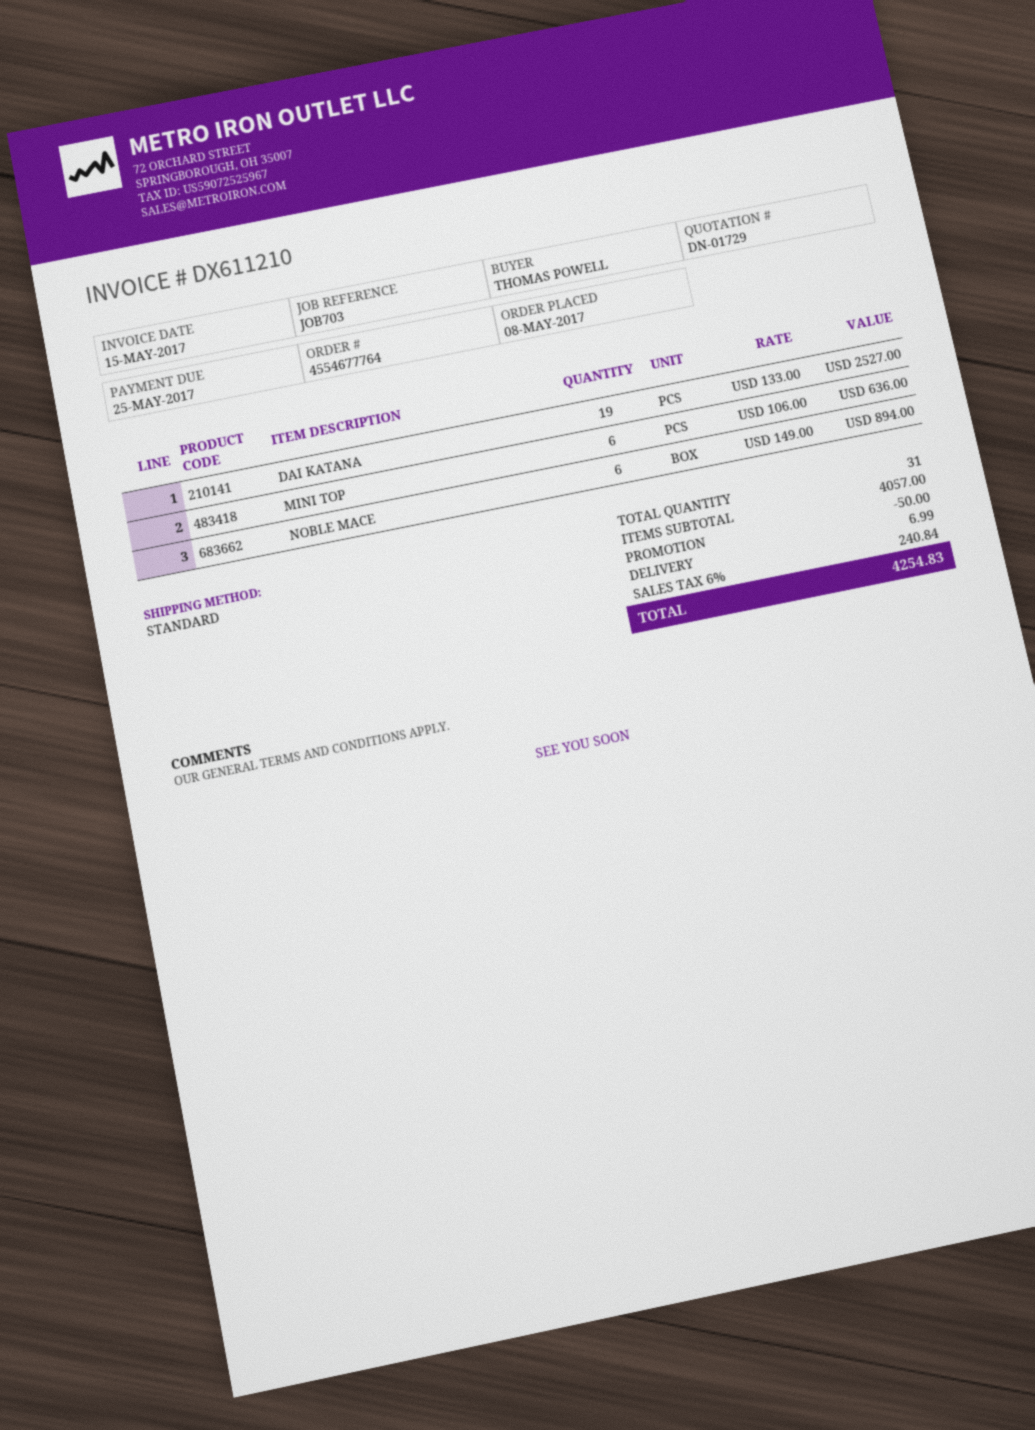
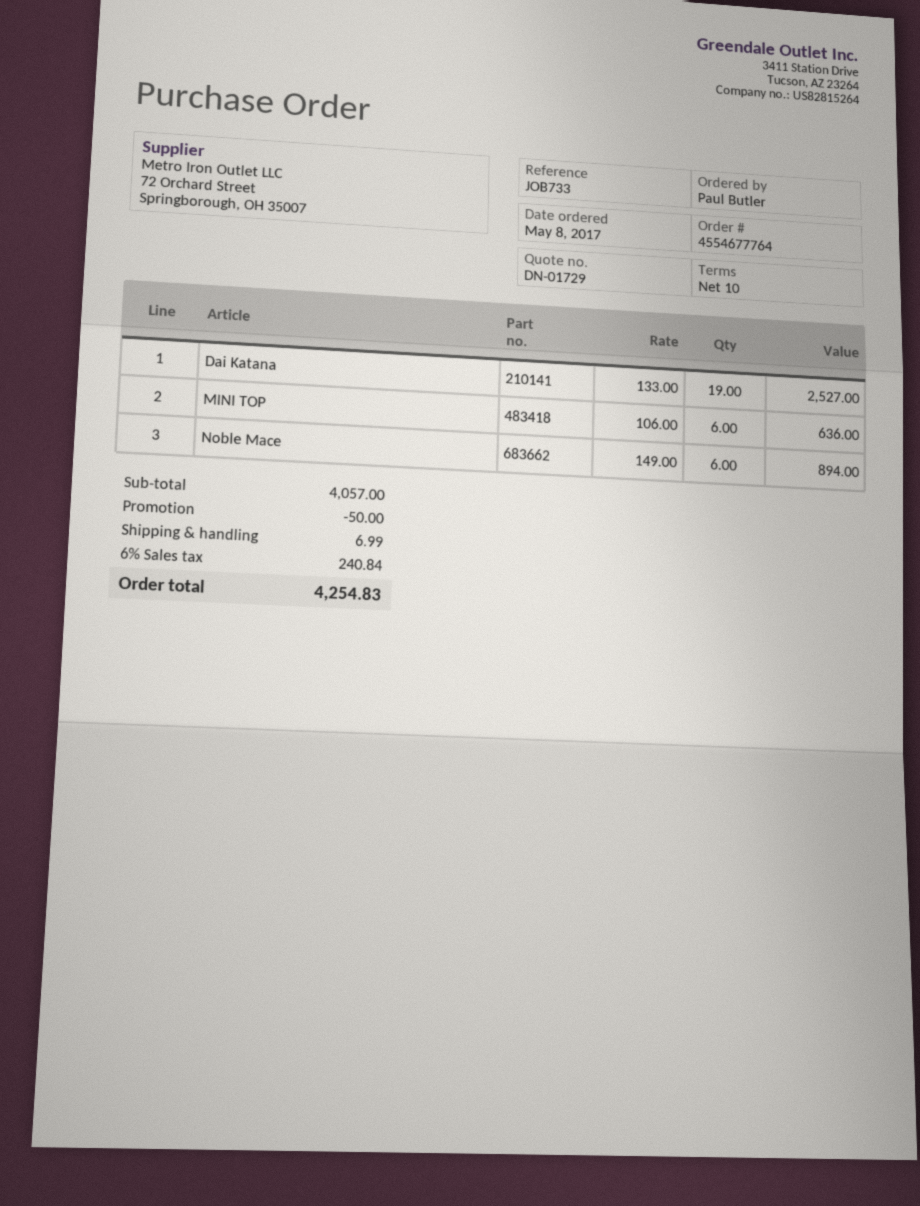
reference: JOB703 -> JOB733
ordered by: THOMAS POWELL -> Paul Butler

